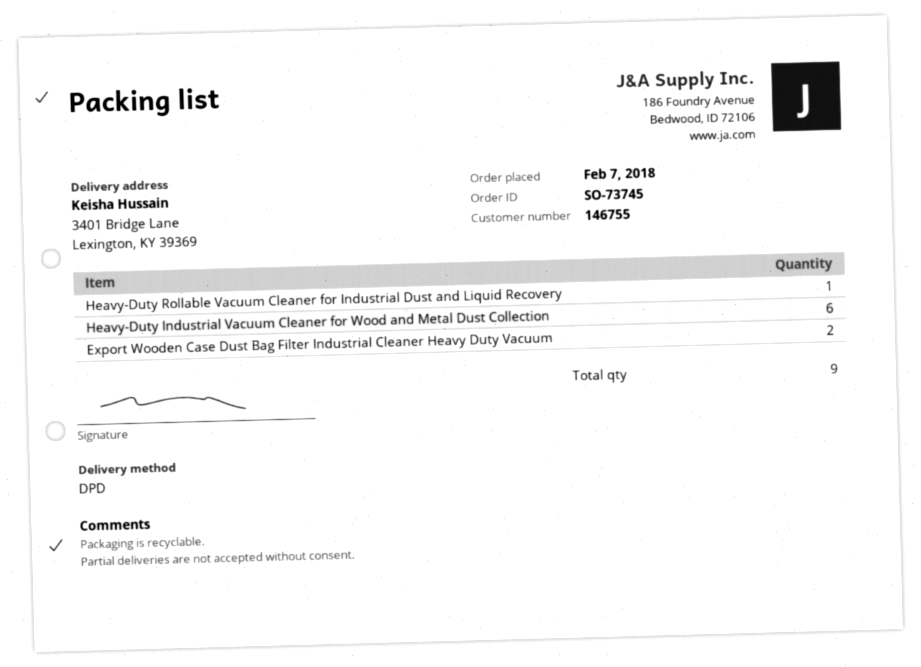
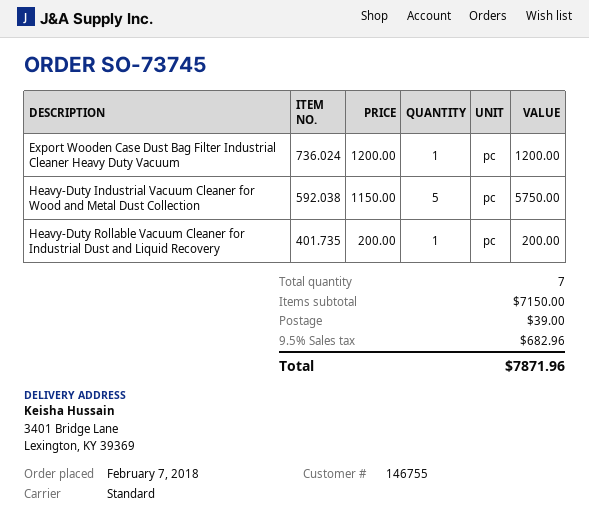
shipping method: DPD -> standard
Heavy-Duty Industrial Vacuum Cleaner for Wood and Metal Dust Collection: 6 -> 5
Export Wooden Case Dust Bag Filter Industrial Cleaner Heavy Duty Vacuum: 2 -> 1
total quantity: 9 -> 7

